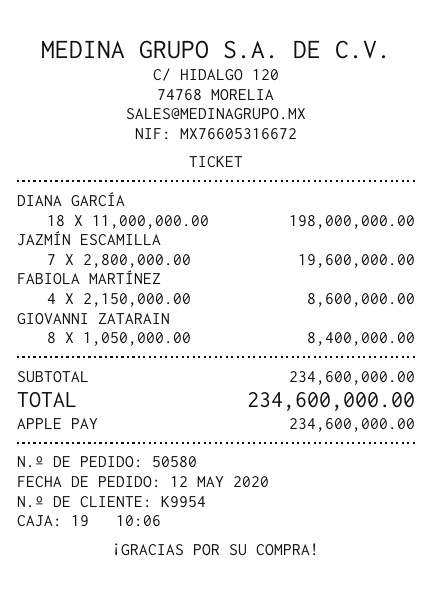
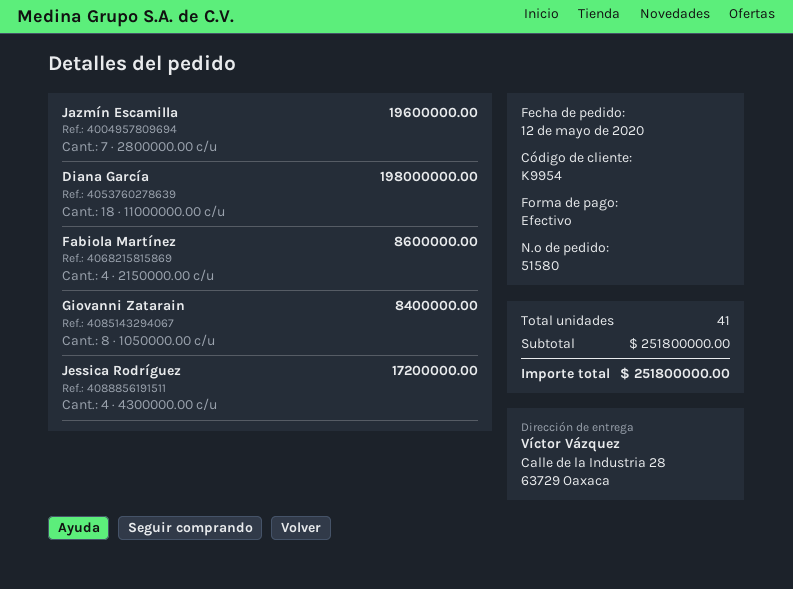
order number: 50580 -> 51580
payment method: Apple Pay -> cash
Jessica Rodríguez: none -> 4 x 4300000.00 = 17200000.00
subtotal: 234600000.00 -> 251800000.00
total: 234600000.00 -> 251800000.00

